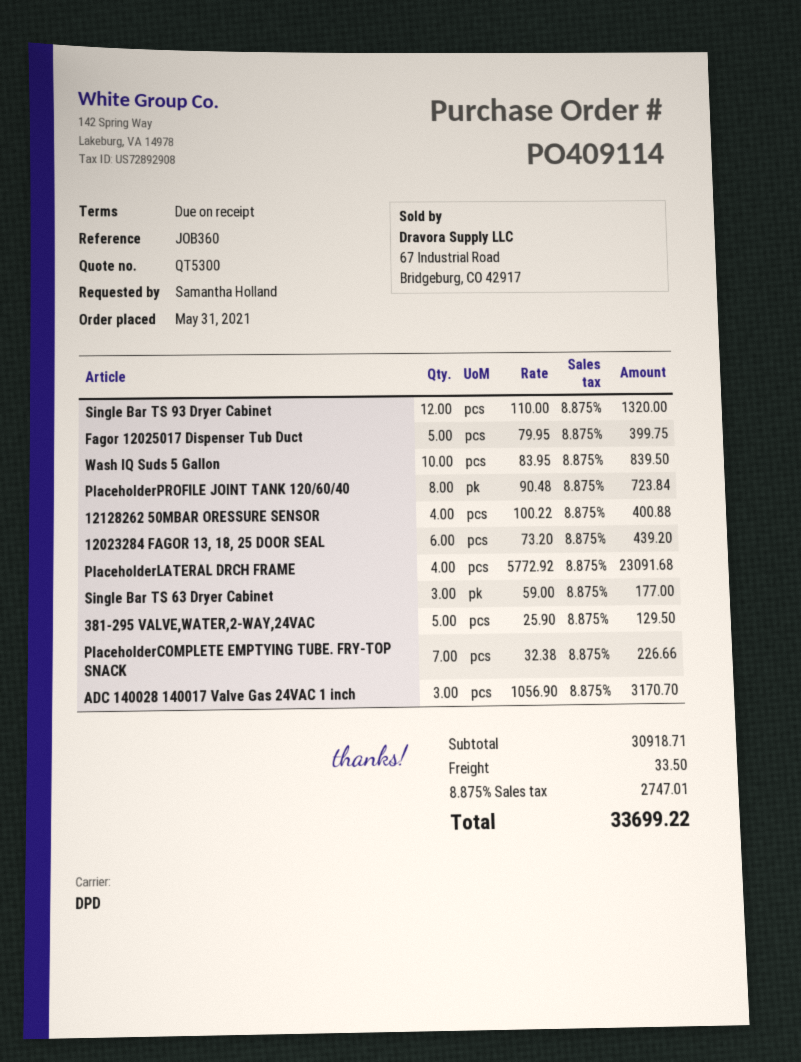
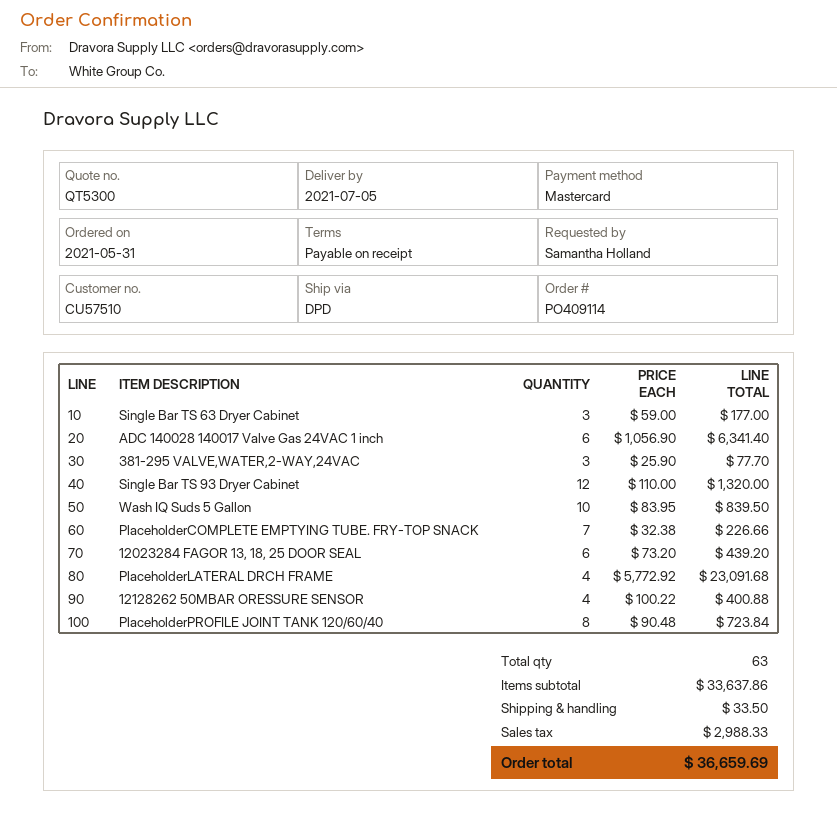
Fagor 12025017 Dispenser Tub Duct: 5 x 79.95 = 399.75 -> none
381-295 VALVE,WATER,2-WAY,24VAC: 5 x 25.90 = 129.50 -> 3 x 25.90 = 77.70
ADC 140028 140017 Valve Gas 24VAC 1 inch: 3 x 1056.90 = 3170.70 -> 6 x 1056.90 = 6341.40
subtotal: 30918.71 -> 33637.86
tax: 2747.01 -> 2988.33
total: 33699.22 -> 36659.69

